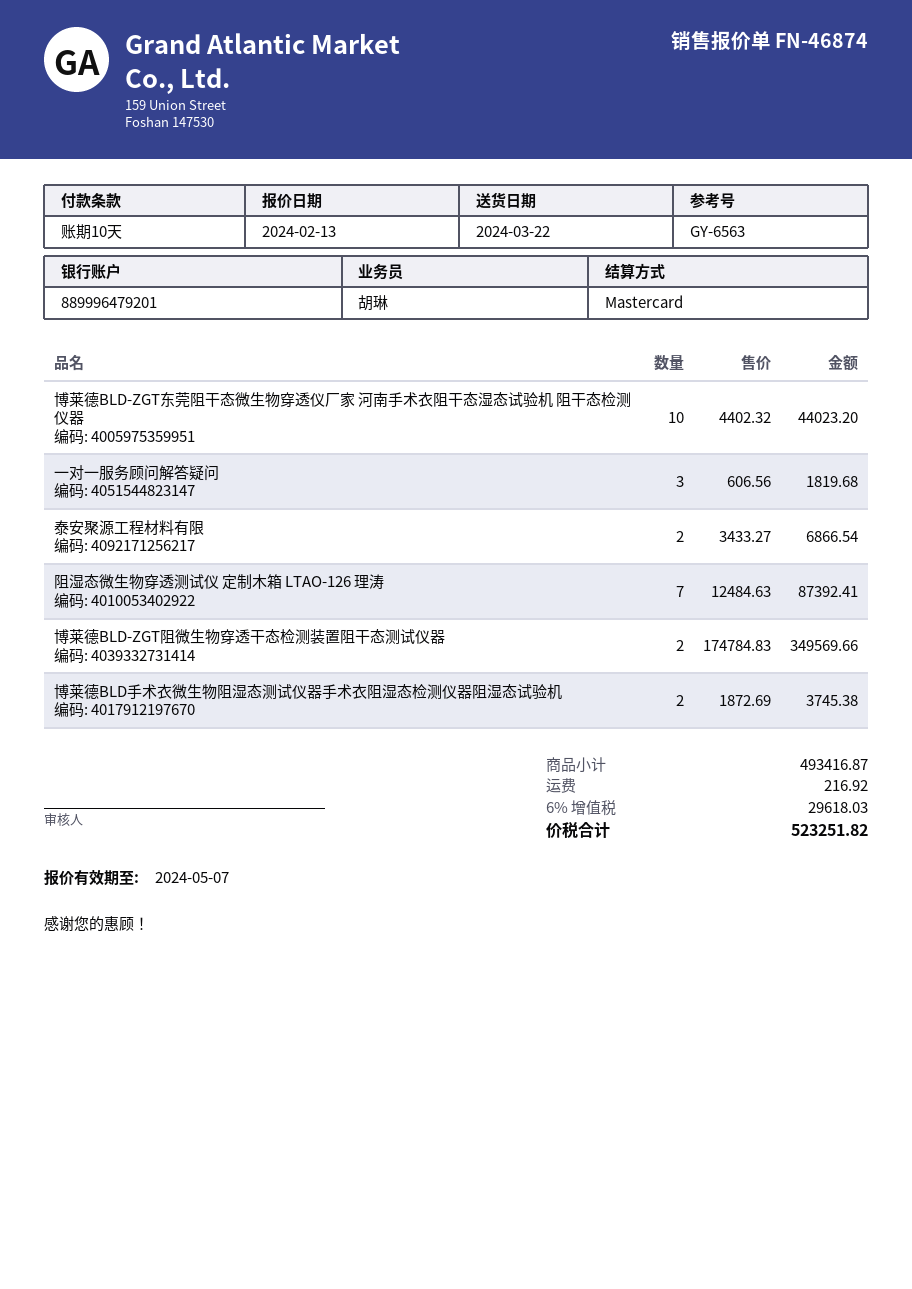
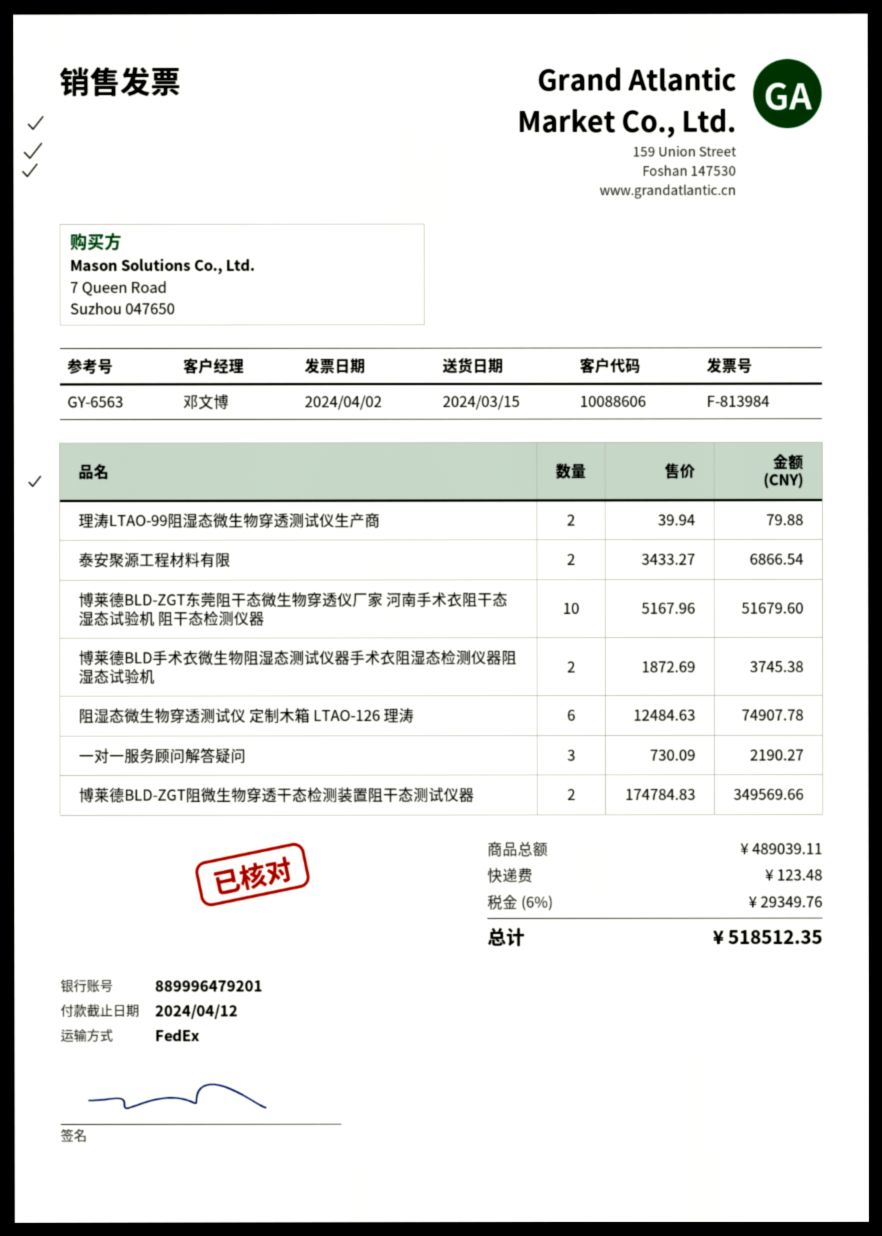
delivery date: 2024-03-22 -> 2024-03-15
sales rep: 胡琳 -> 邓文博
博莱德BLD-ZGT东莞阻干态微生物穿透仪厂家 河南手术衣阻干态湿态试验机 阻干态检测仪器: 10 x 4402.32 = 44023.20 -> 10 x 5167.96 = 51679.60
一对一服务顾问解答疑问: 3 x 606.56 = 1819.68 -> 3 x 730.09 = 2190.27
阻湿态微生物穿透测试仪 定制木箱 LTAO-126 理涛: 7 x 12484.63 = 87392.41 -> 6 x 12484.63 = 74907.78
理涛LTAO-99阻湿态微生物穿透测试仪生产商: none -> 2 x 39.94 = 79.88
subtotal: 493416.87 -> 489039.11
shipping: 216.92 -> 123.48
tax: 6% = 29618.03 -> 6% = 29349.76
total: 523251.82 -> 518512.35

